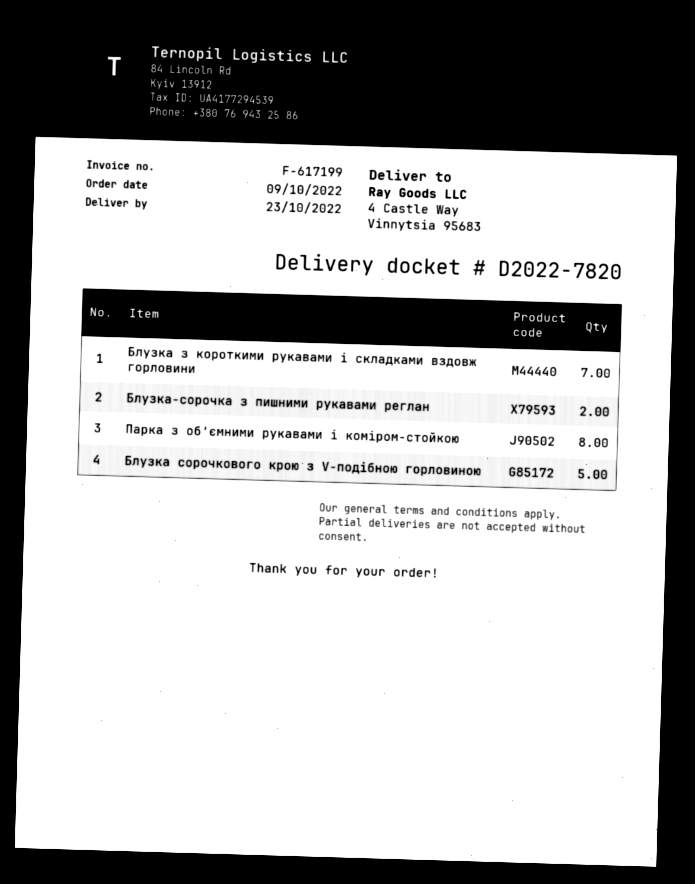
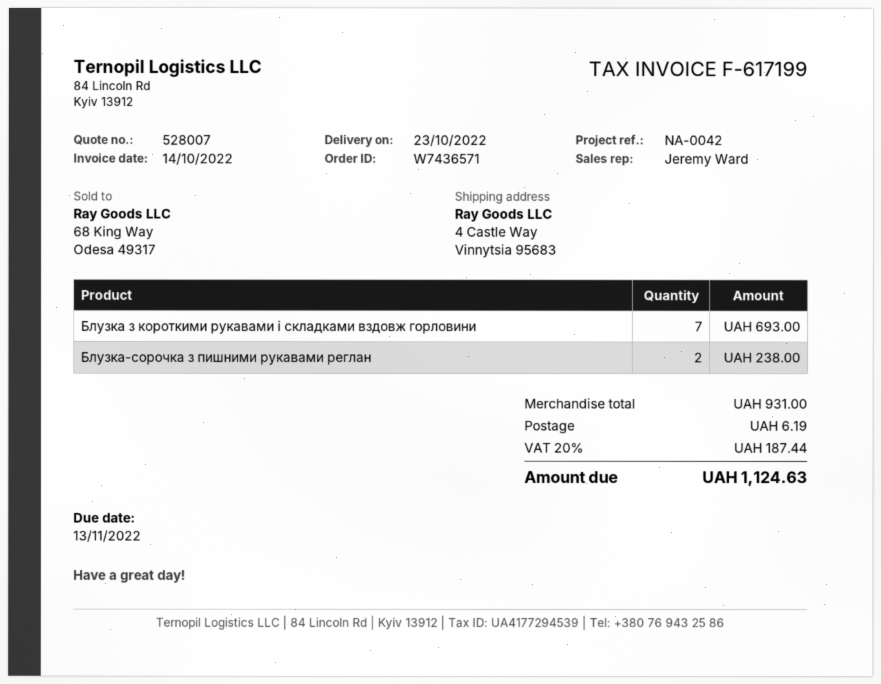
Парка з об’ємними рукавами і коміром-стойкою: 8 -> none
Блузка сорочкового крою з V-подібною горловиною: 5 -> none

